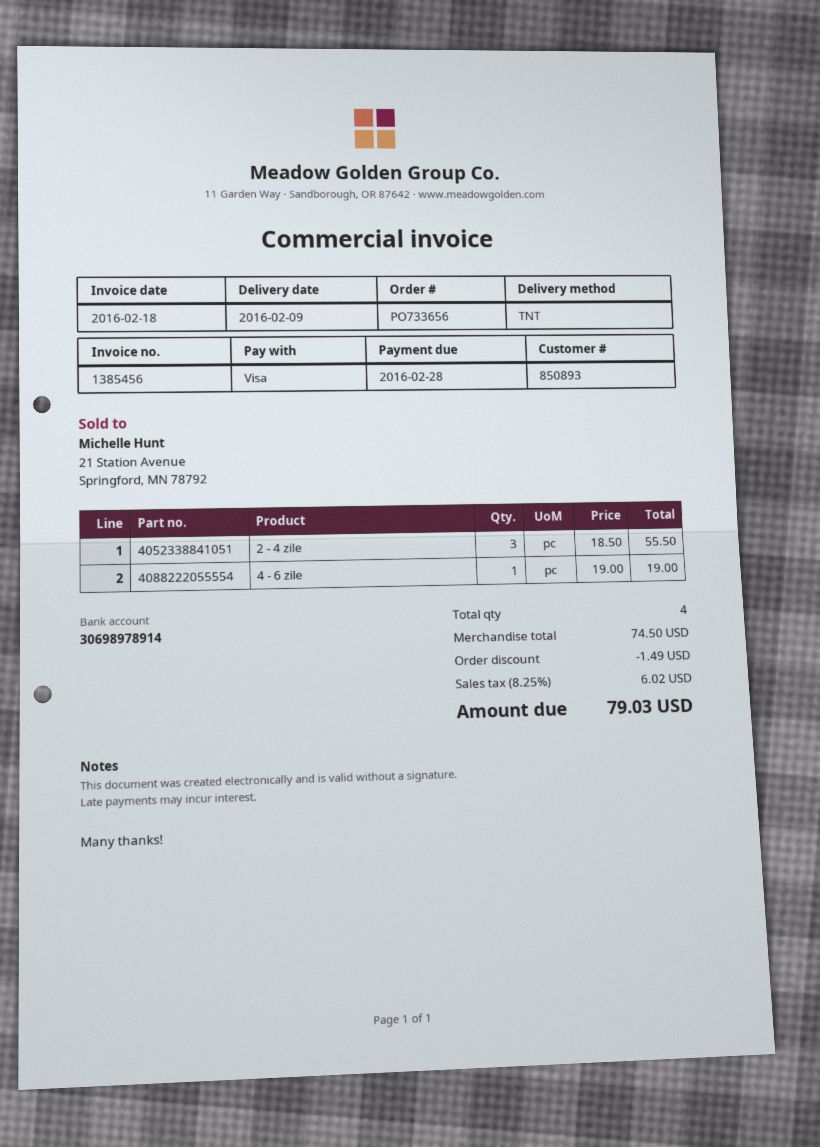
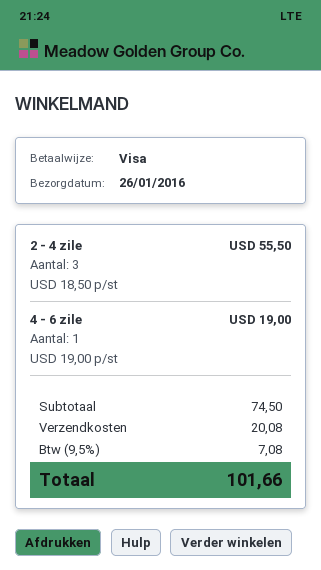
delivery date: 2016-02-09 -> 2016-01-26
discount: 1.49 -> none
shipping: none -> 20.08
tax: 8.25% = 6.02 -> 9.5% = 7.08
total: 79.03 -> 101.66

